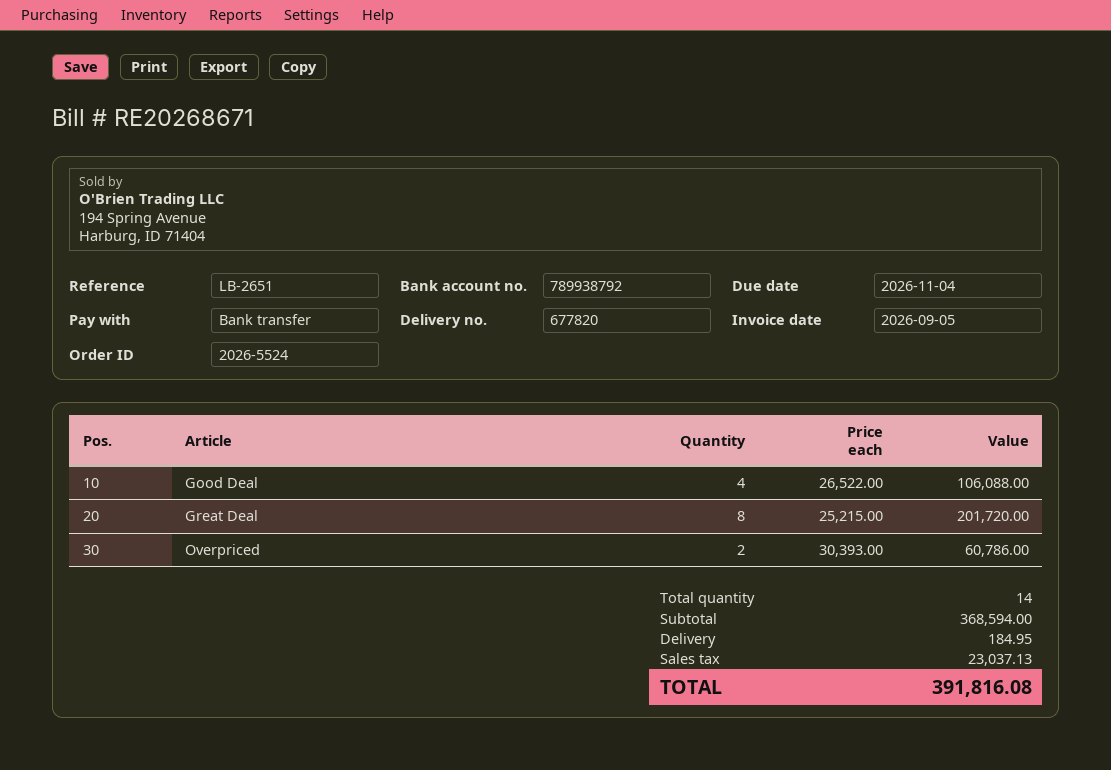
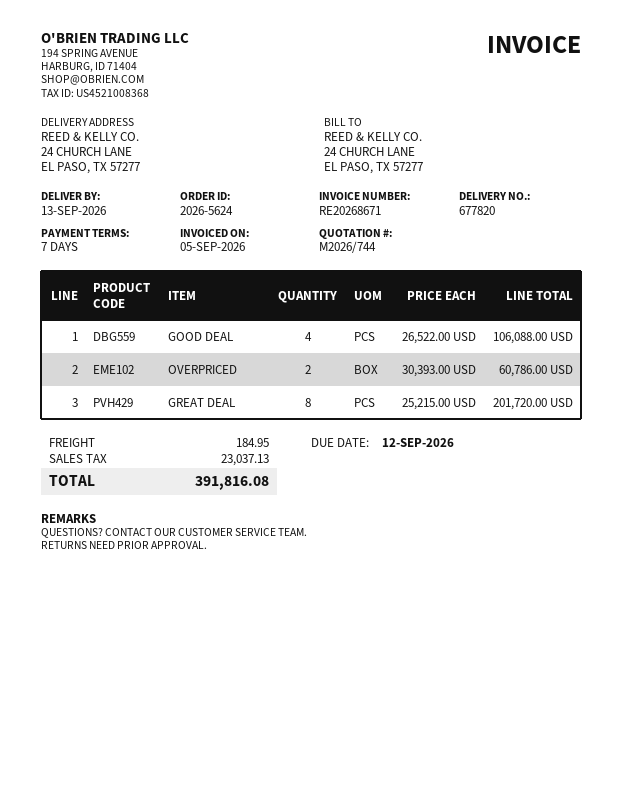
order number: 2026-5524 -> 2026-5624
due date: 2026-11-04 -> 2026-09-12

